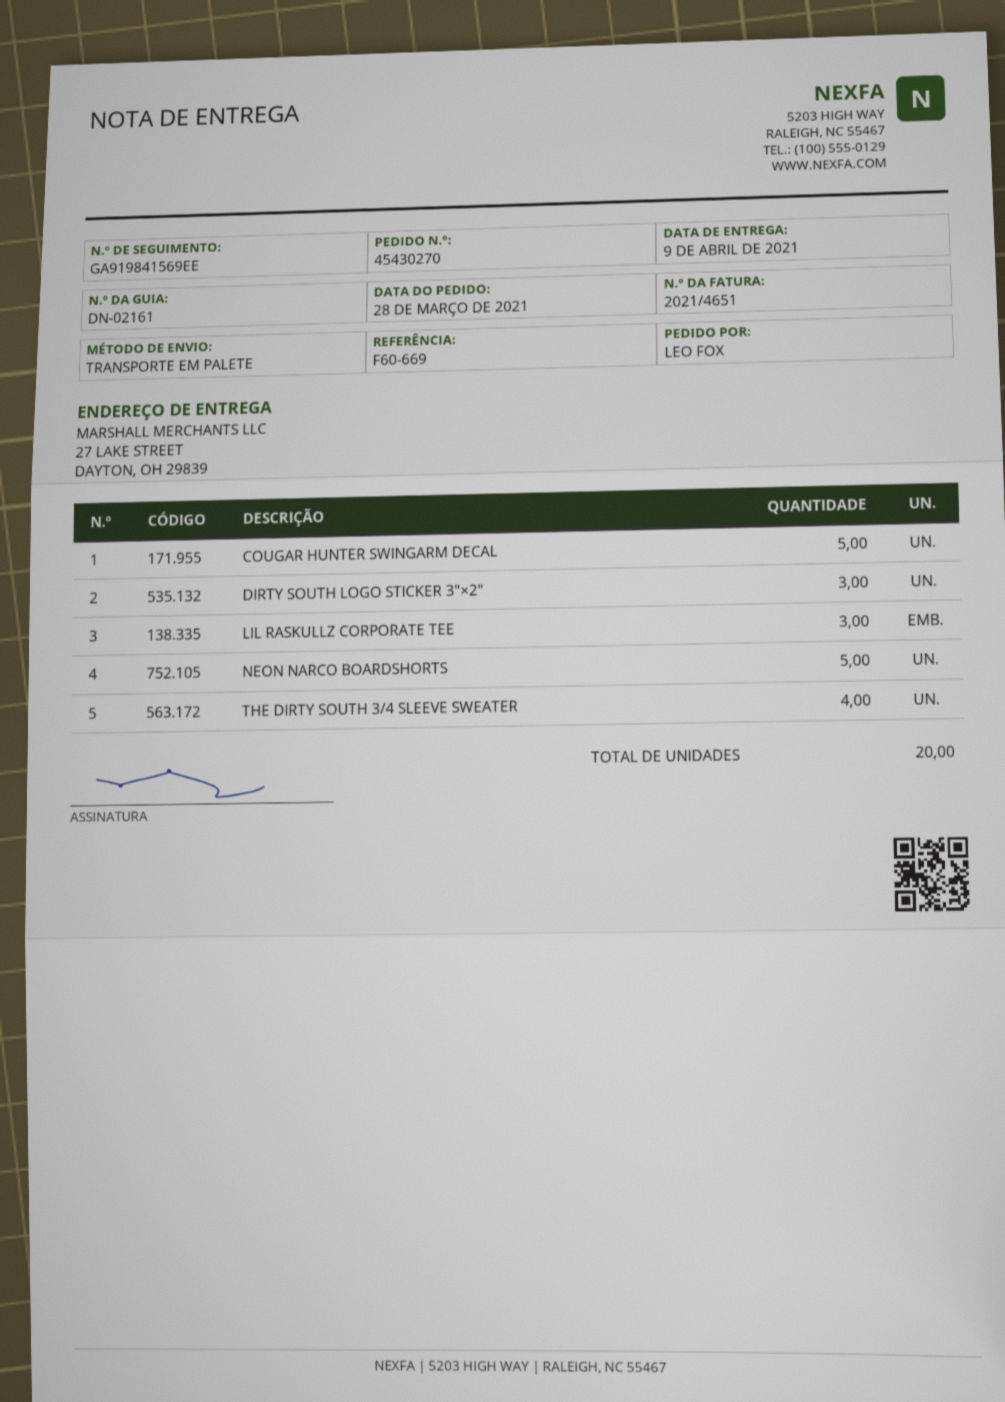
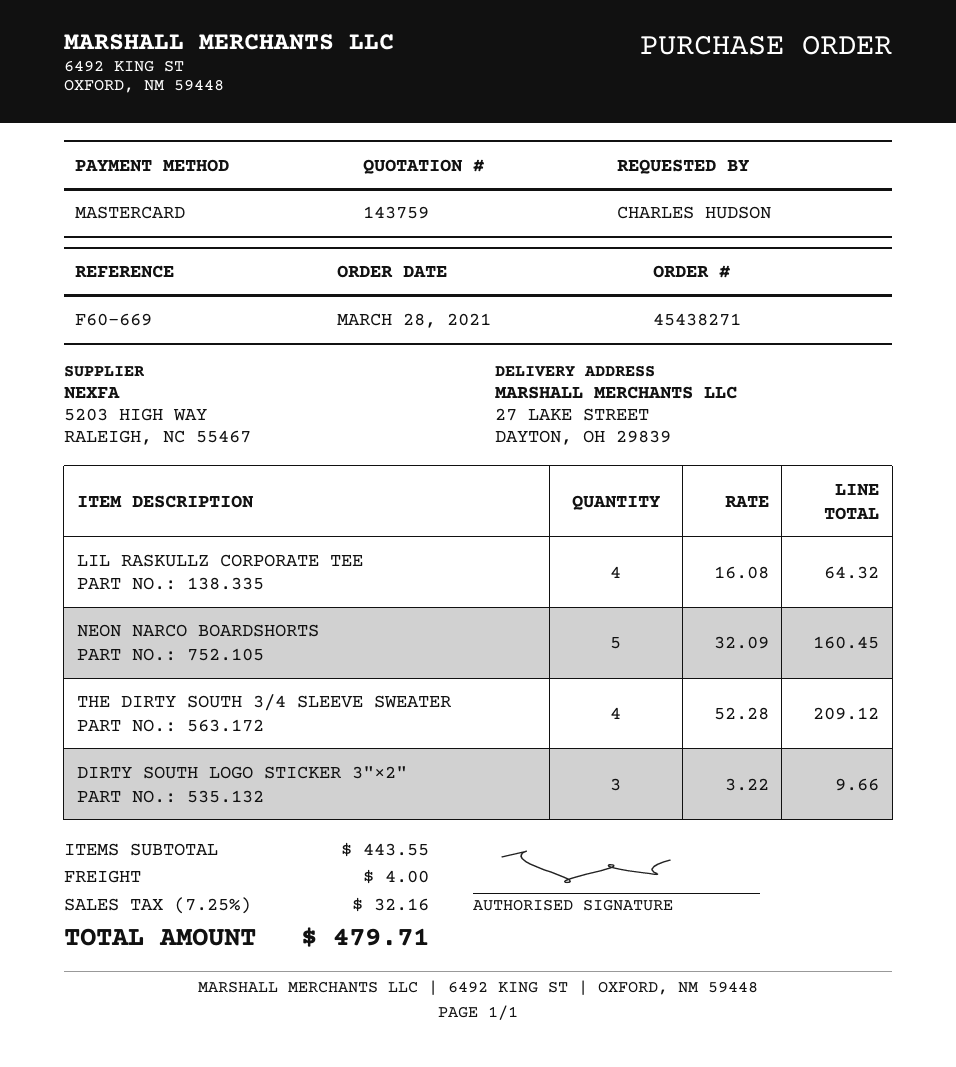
order number: 45430270 -> 45438271
ordered by: LEO FOX -> CHARLES HUDSON
COUGAR HUNTER SWINGARM DECAL: 5 -> none
LIL RASKULLZ CORPORATE TEE: 3 -> 4

